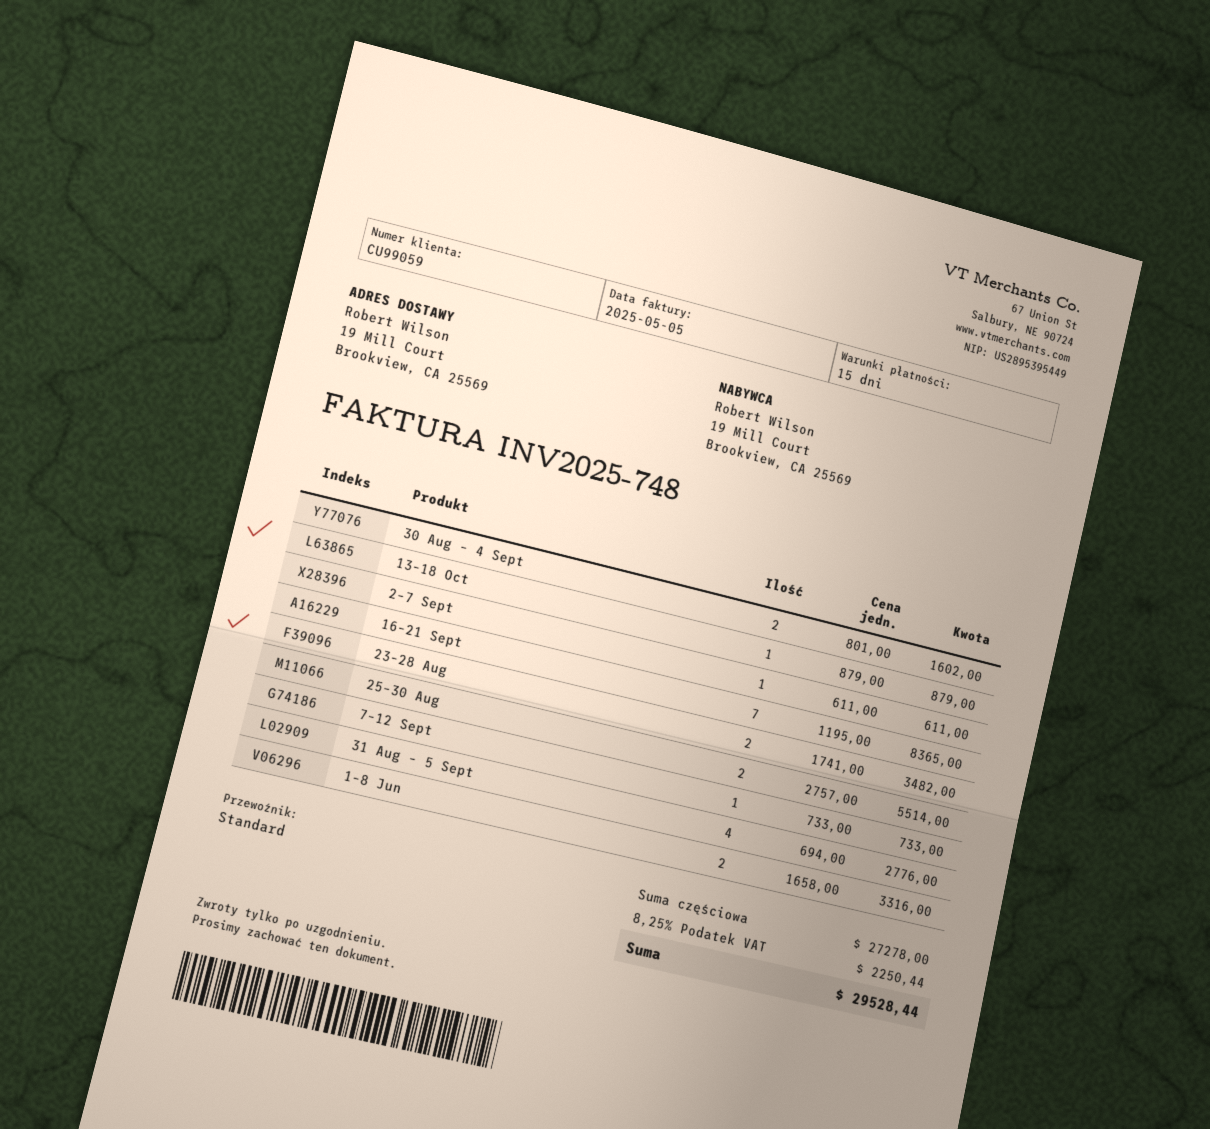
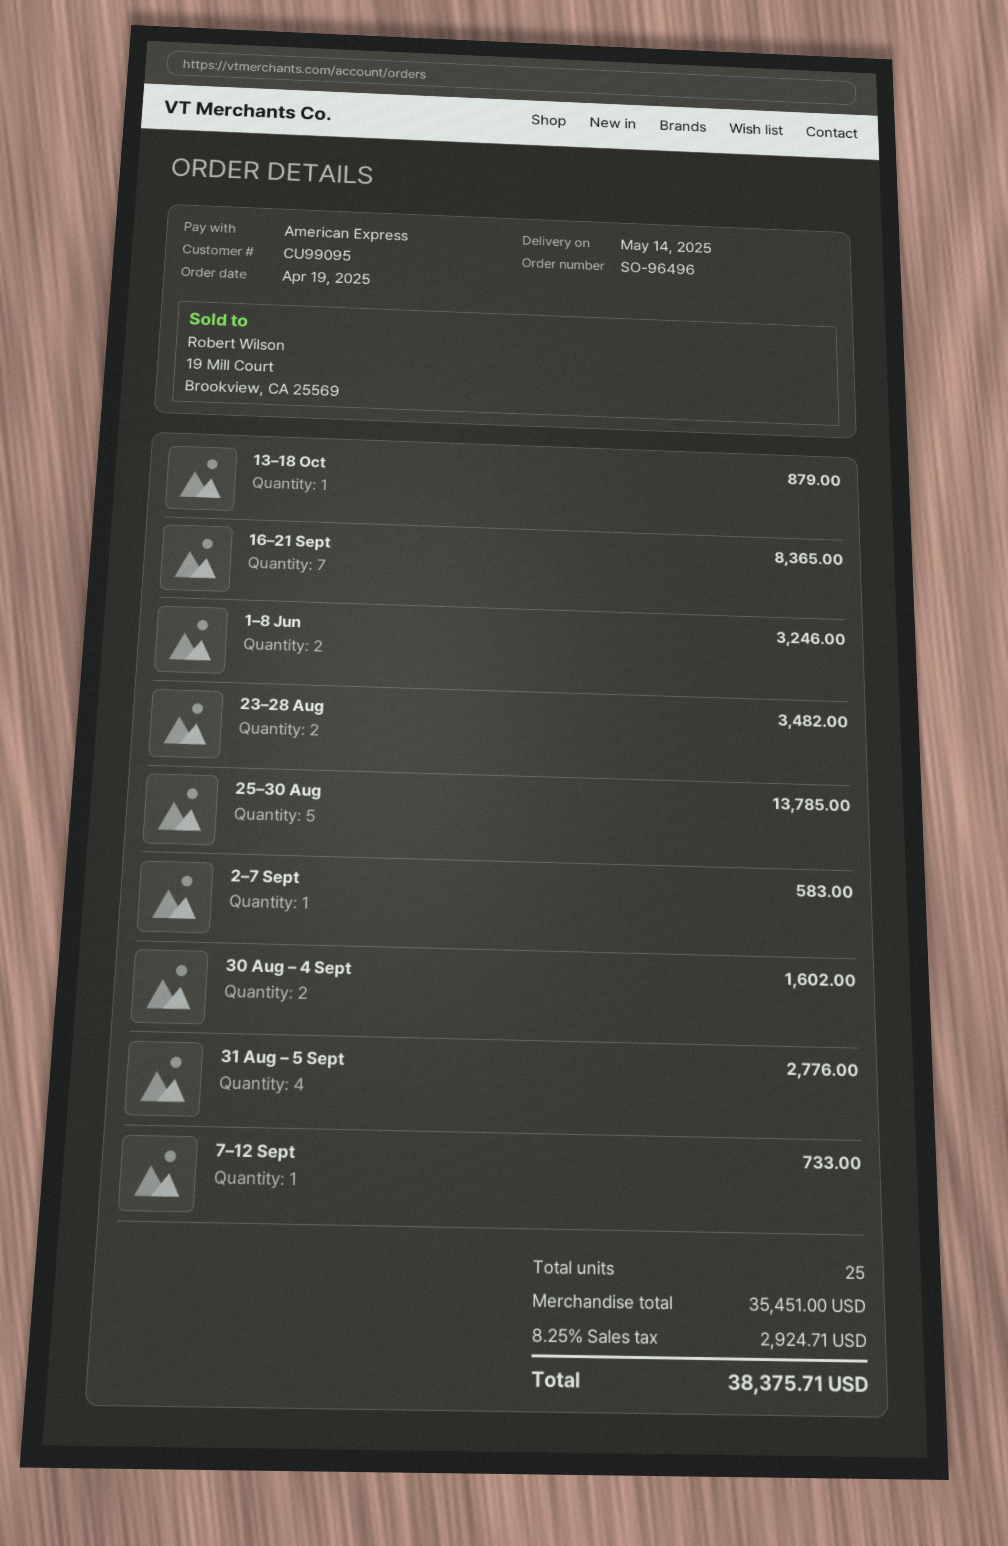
customer number: CU99059 -> CU99095
2–7 Sept: 1 for 611.00 -> 1 for 583.00
25–30 Aug: 2 for 5514.00 -> 5 for 13785.00
1–8 Jun: 2 for 3316.00 -> 2 for 3246.00
subtotal: 27278.00 -> 35451.00
tax: 8.25% = 2250.44 -> 8.25% = 2924.71
total: 29528.44 -> 38375.71

